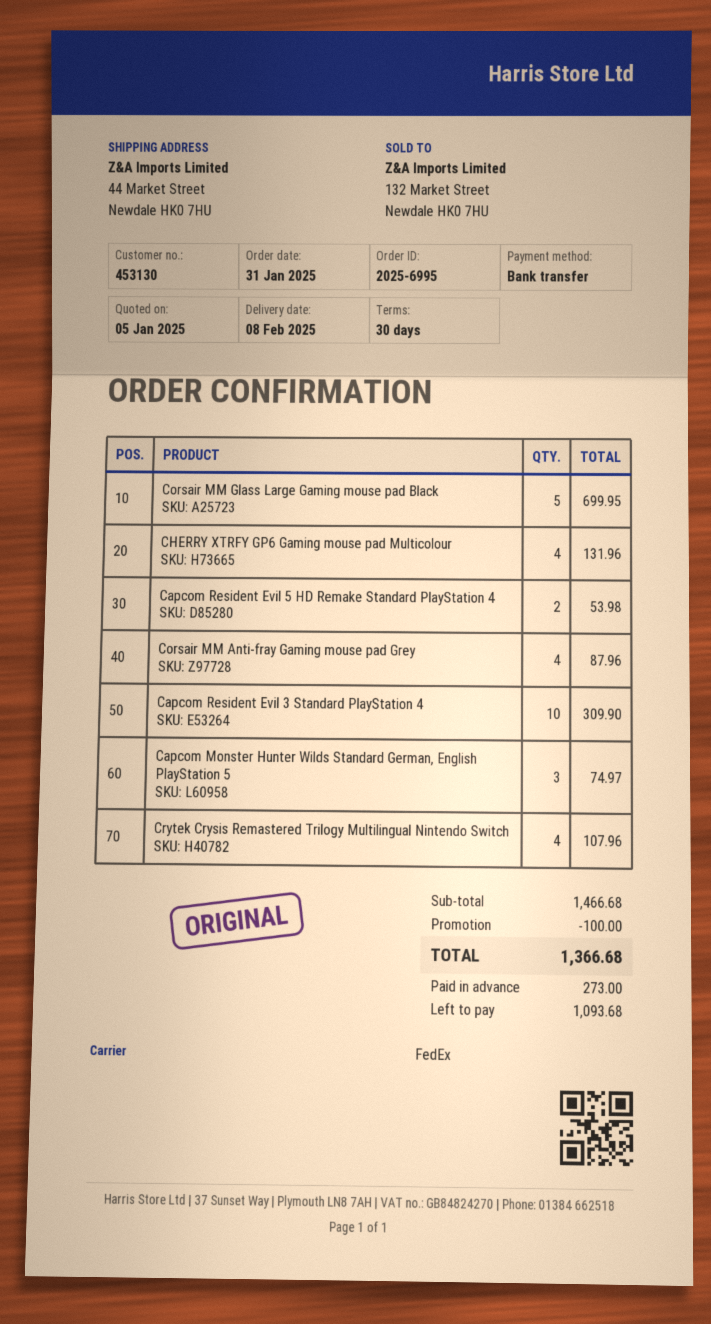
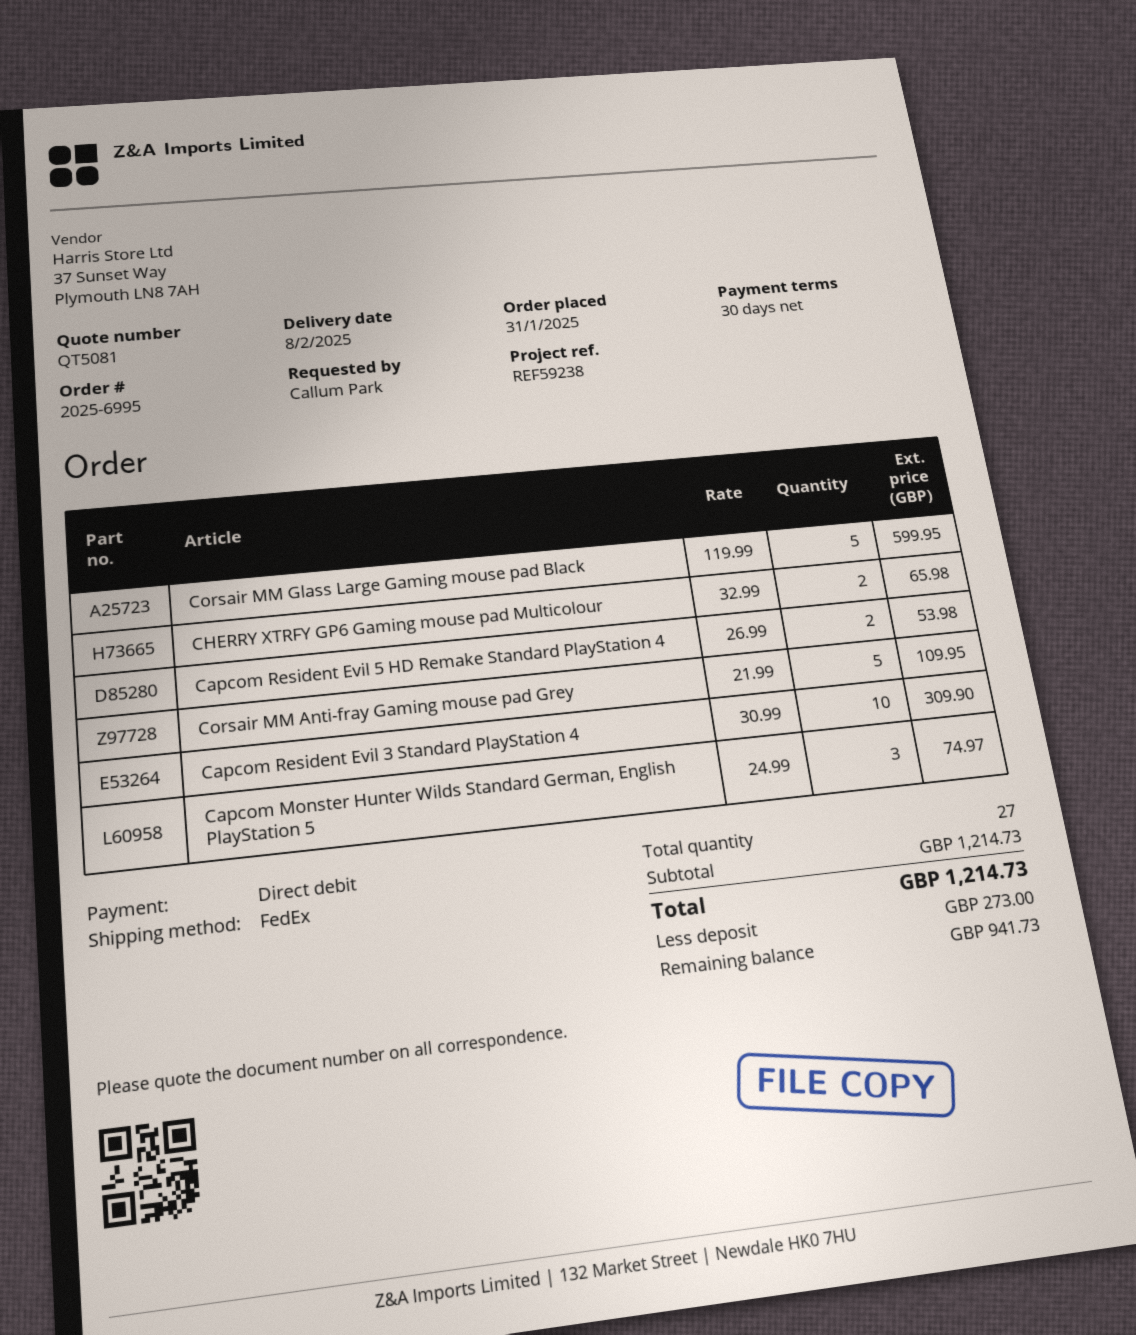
payment method: bank transfer -> direct debit
Corsair MM Glass Large Gaming mouse pad Black: 5 for 699.95 -> 5 for 599.95
CHERRY XTRFY GP6 Gaming mouse pad Multicolour: 4 for 131.96 -> 2 for 65.98
Corsair MM Anti-fray Gaming mouse pad Grey: 4 for 87.96 -> 5 for 109.95
Crytek Crysis Remastered Trilogy Multilingual Nintendo Switch: 4 for 107.96 -> none
subtotal: 1466.68 -> 1214.73
discount: 100.00 -> none
total: 1366.68 -> 1214.73
balance: 1093.68 -> 941.73

